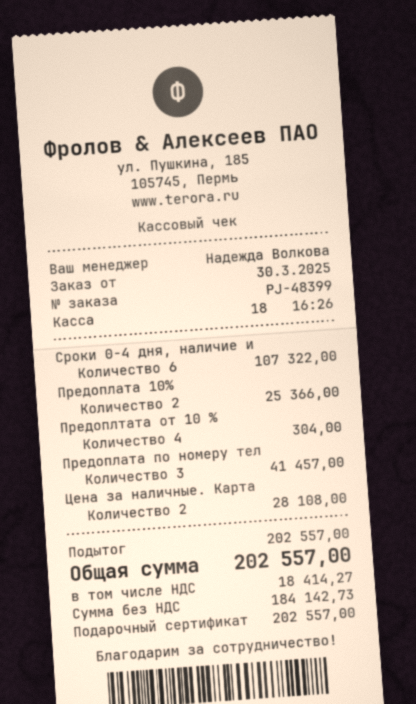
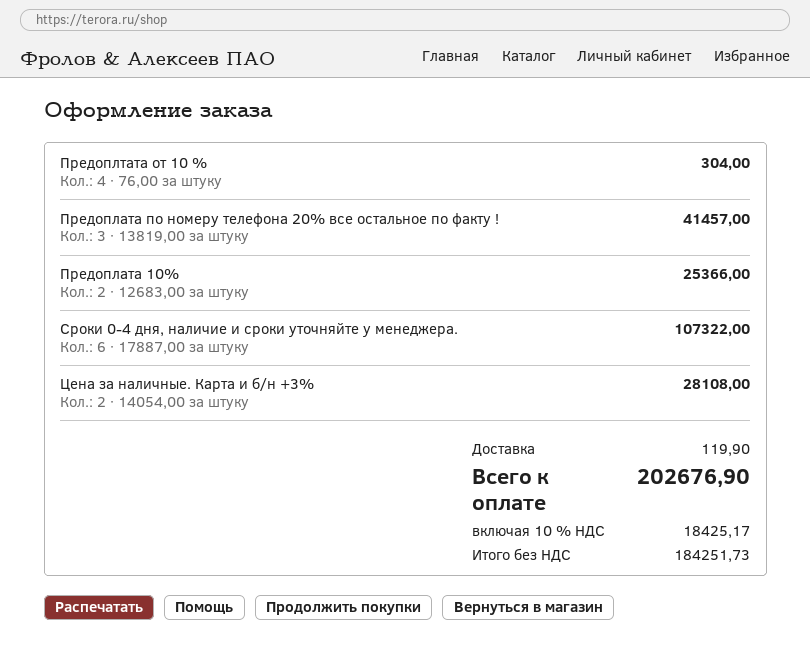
shipping: none -> 119.90
net: 184142.73 -> 184251.73
tax: 18414.27 -> 18425.17
total: 202557.00 -> 202676.90

